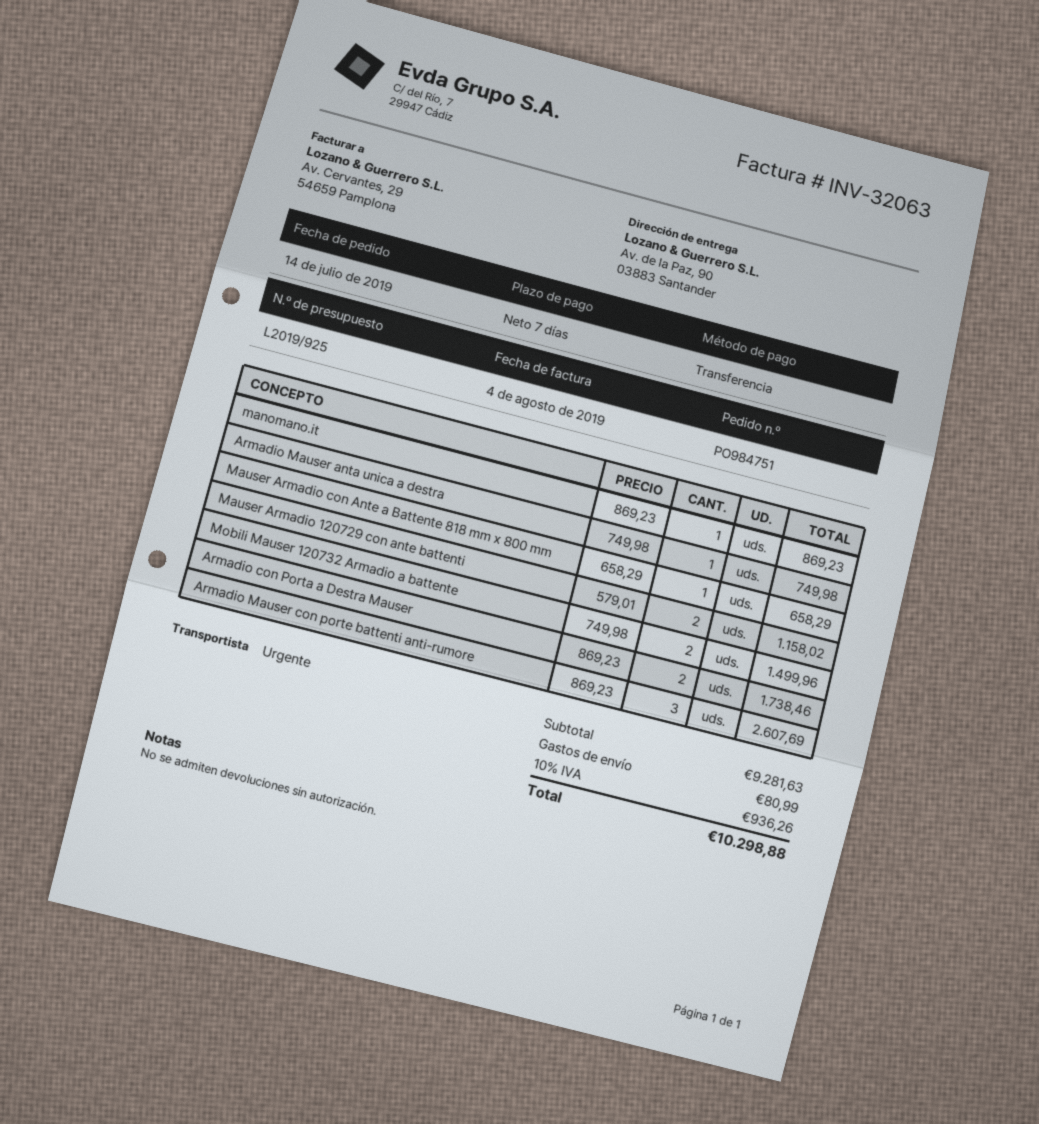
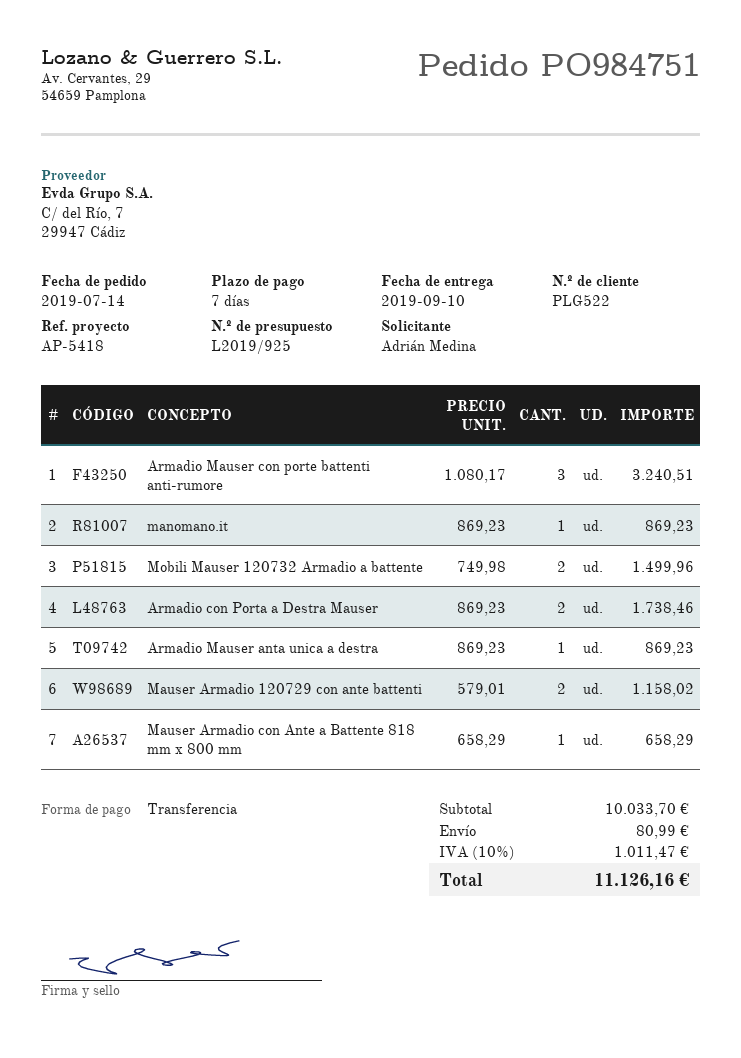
Armadio Mauser anta unica a destra: 1 x 749.98 = 749.98 -> 1 x 869.23 = 869.23
Armadio Mauser con porte battenti anti‑rumore: 3 x 869.23 = 2607.69 -> 3 x 1080.17 = 3240.51
subtotal: 9281.63 -> 10033.70
tax: 10% = 936.26 -> 10% = 1011.47
total: 10298.88 -> 11126.16

